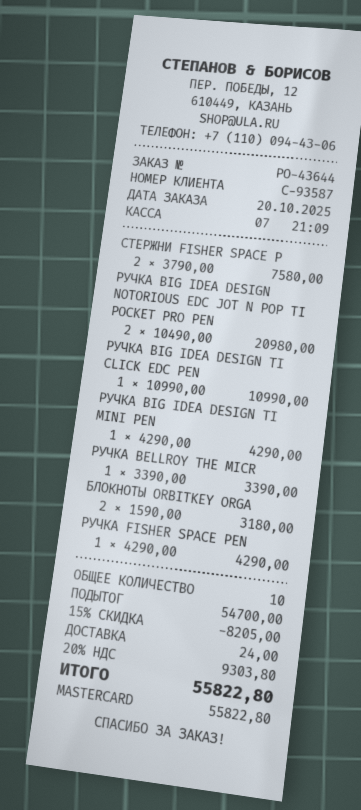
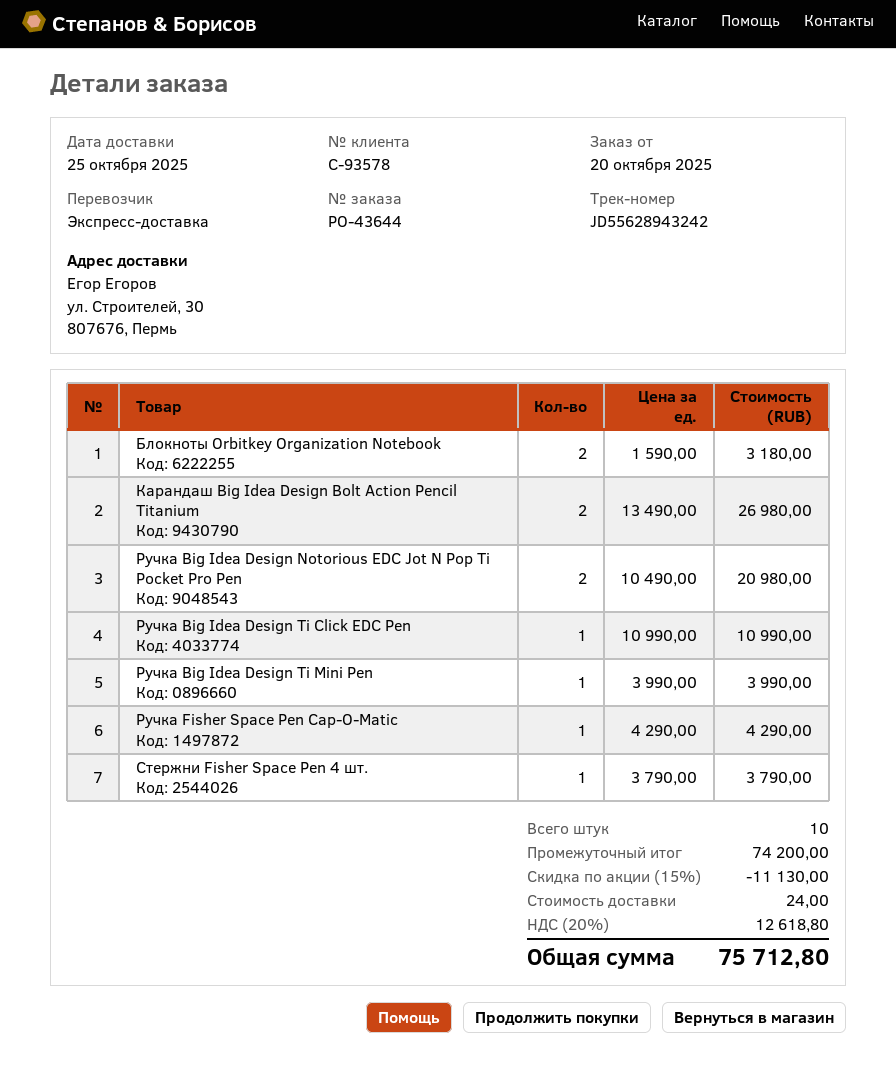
customer number: C-93587 -> C-93578
СТЕРЖНИ FISHER SPACE P: 2 x 3790.00 = 7580.00 -> 1 x 3790.00 = 3790.00
РУЧКА BIG IDEA DESIGN TI MINI PEN: 1 x 4290.00 = 4290.00 -> 1 x 3990.00 = 3990.00
РУЧКА BELLROY THE MICR: 1 x 3390.00 = 3390.00 -> none
Карандаш Big Idea Design Bolt Action Pencil Titanium: none -> 2 x 13490.00 = 26980.00
subtotal: 54700.00 -> 74200.00
discount: 15% = 8205.00 -> 15% = 11130.00
tax: 20% = 9303.80 -> 20% = 12618.80
total: 55822.80 -> 75712.80

